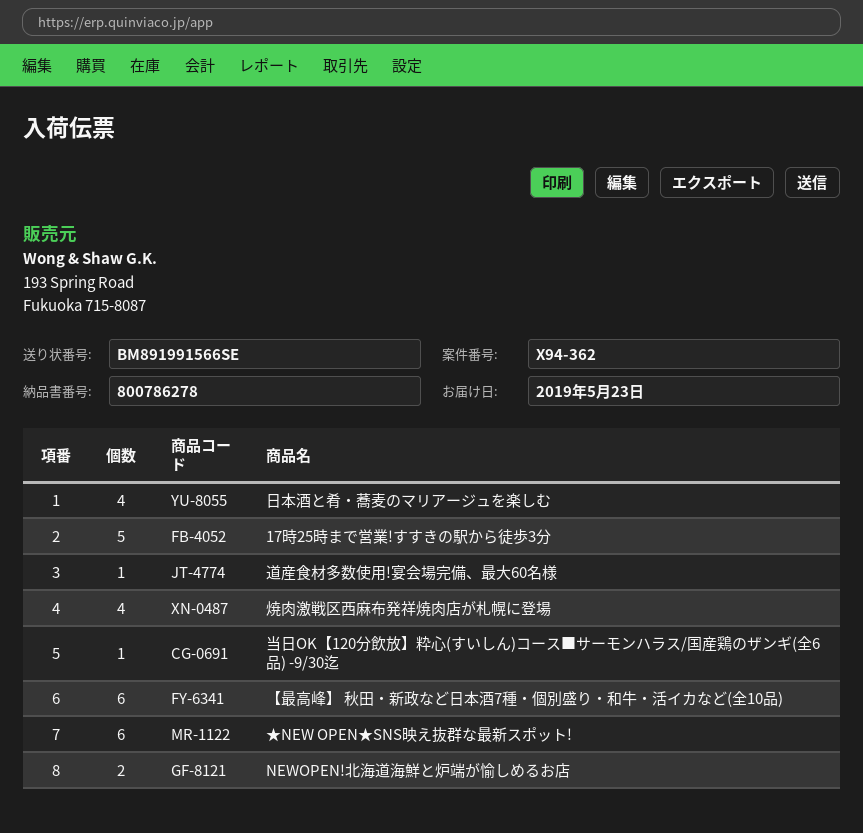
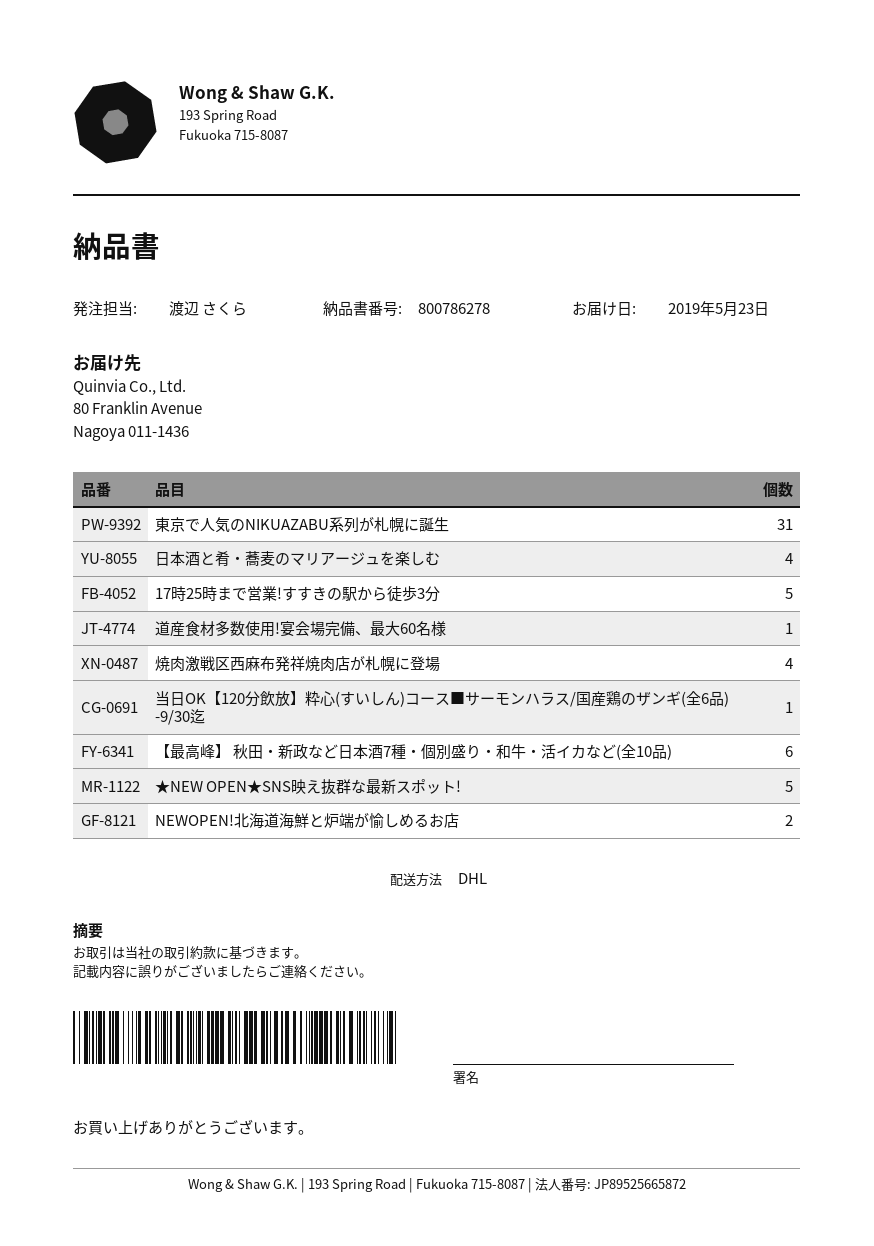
★NEW OPEN★SNS映え抜群な最新スポット!: 6 -> 5
東京で人気のNIKUAZABU系列が札幌に誕生: none -> 31

